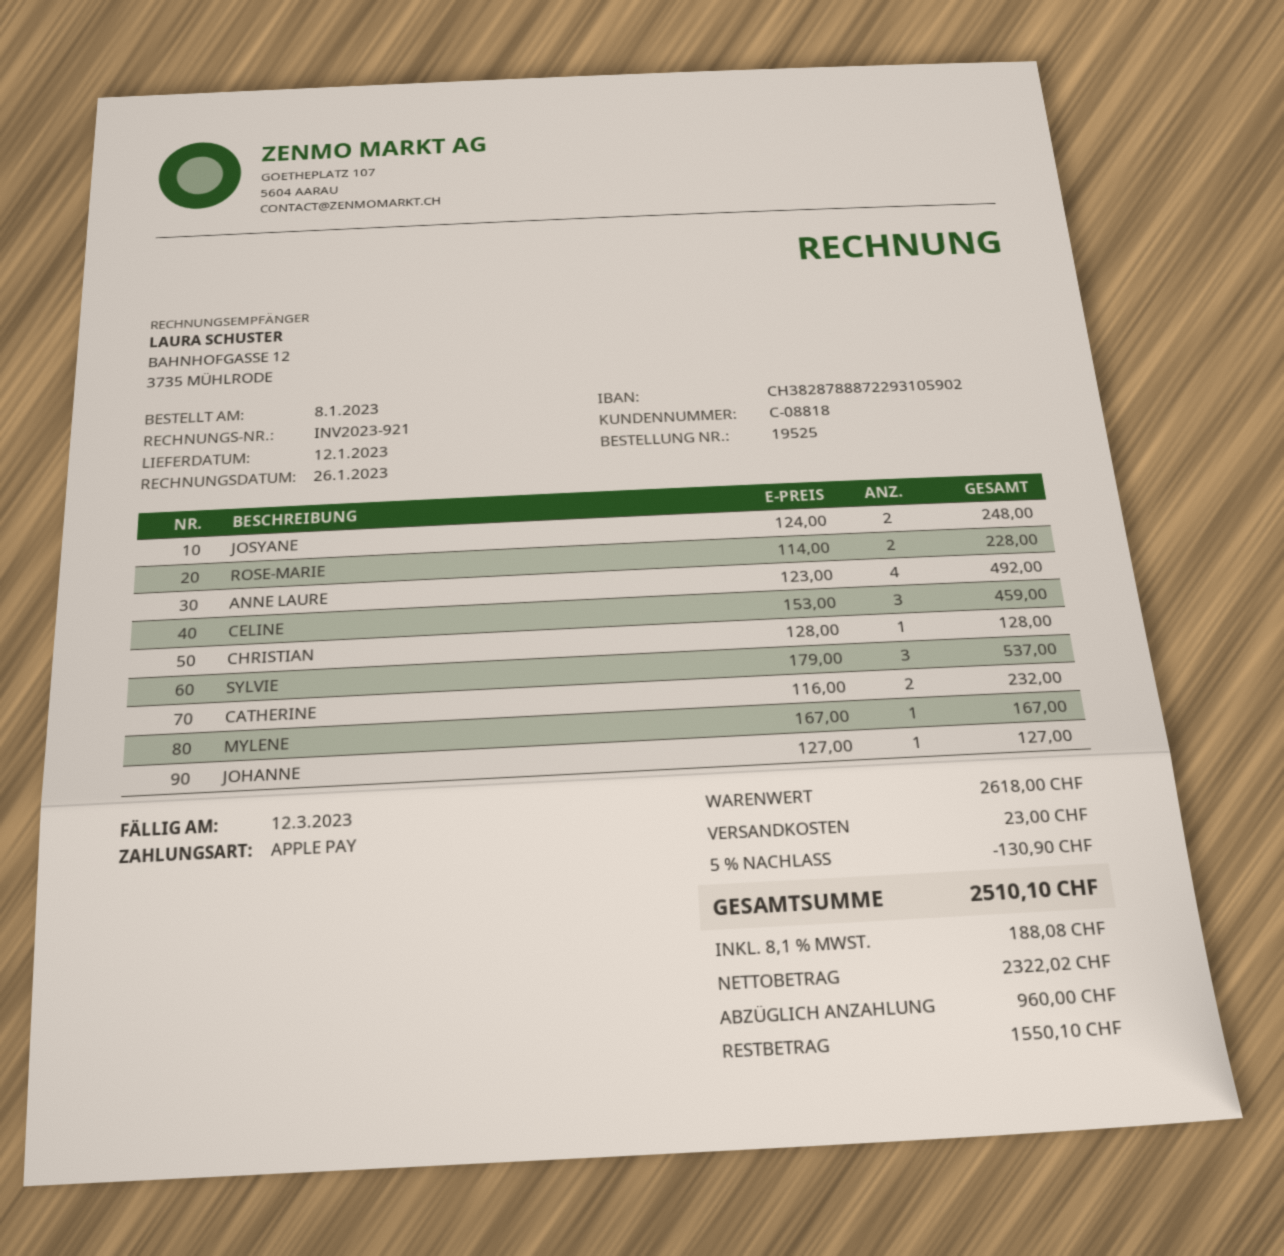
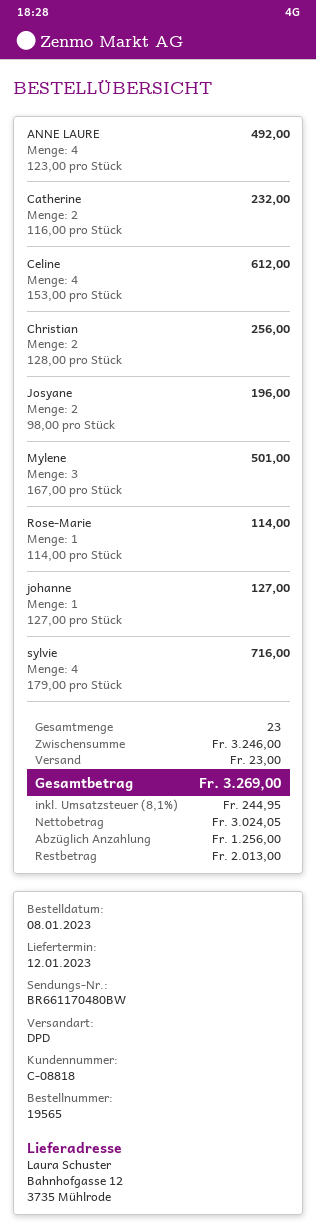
order number: 19525 -> 19565
JOSYANE: 2 x 124.00 = 248.00 -> 2 x 98.00 = 196.00
ROSE-MARIE: 2 x 114.00 = 228.00 -> 1 x 114.00 = 114.00
CELINE: 3 x 153.00 = 459.00 -> 4 x 153.00 = 612.00
CHRISTIAN: 1 x 128.00 = 128.00 -> 2 x 128.00 = 256.00
SYLVIE: 3 x 179.00 = 537.00 -> 4 x 179.00 = 716.00
MYLENE: 1 x 167.00 = 167.00 -> 3 x 167.00 = 501.00
subtotal: 2618.00 -> 3246.00
discount: 5% = 130.90 -> none
net: 2322.02 -> 3024.05
tax: 8.1% = 188.08 -> 8.1% = 244.95
total: 2510.10 -> 3269.00
deposit: 960.00 -> 1256.00
balance: 1550.10 -> 2013.00

